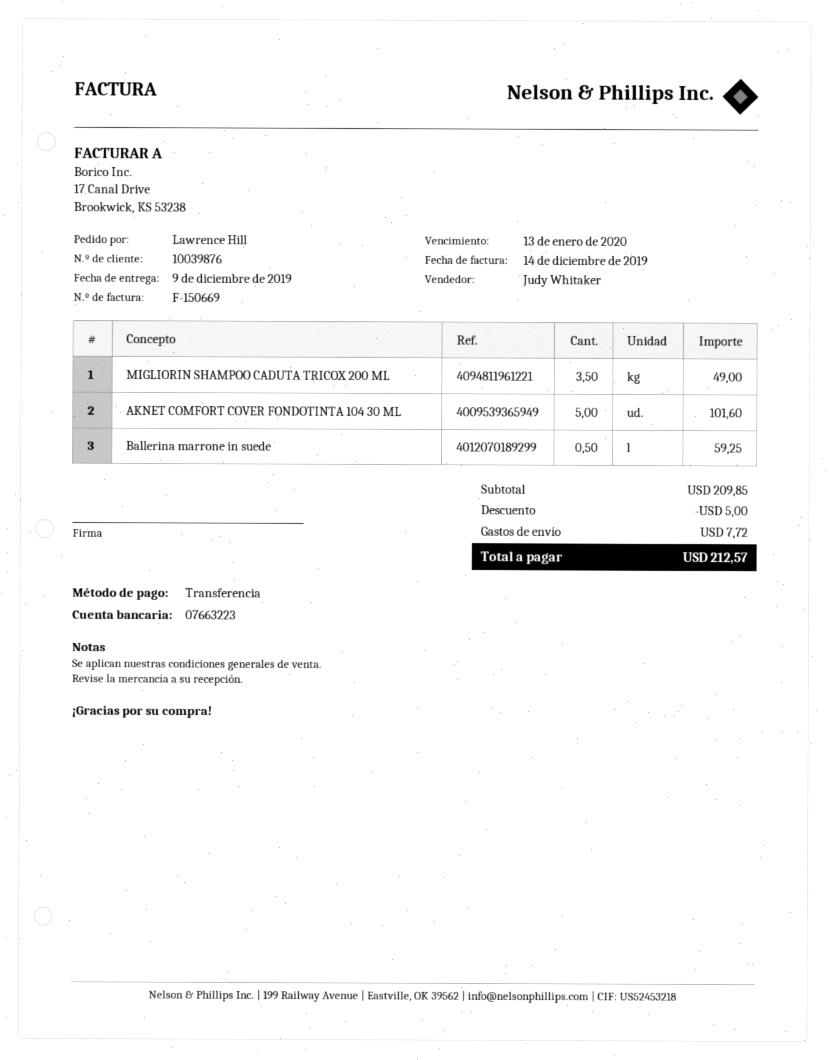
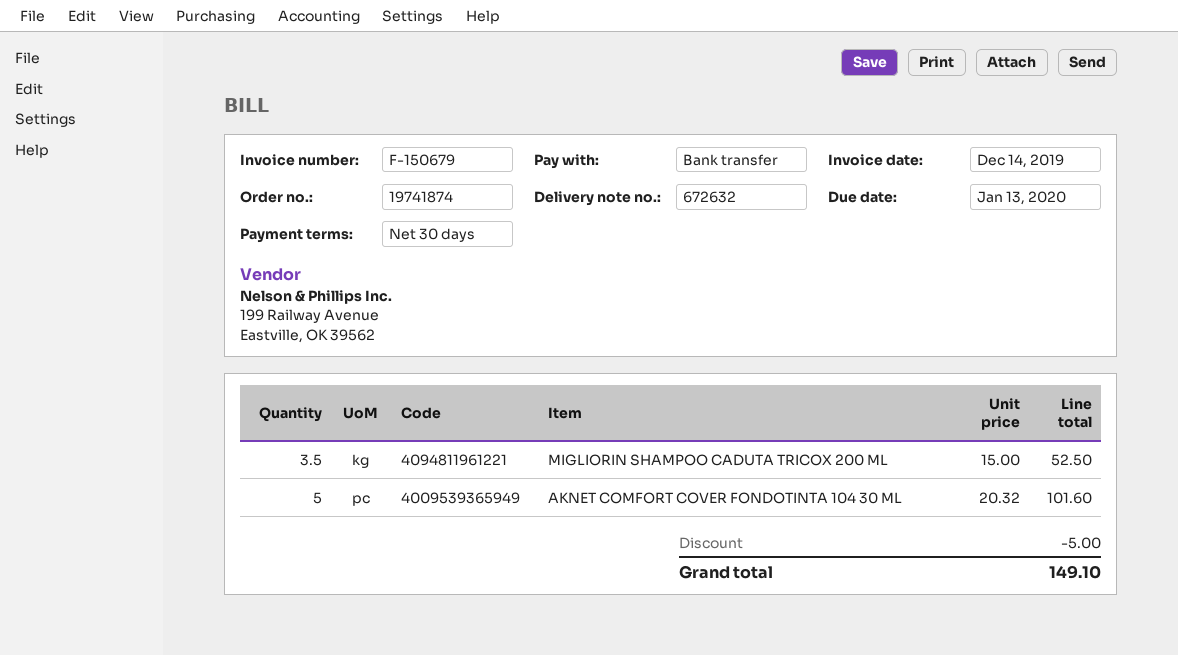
invoice number: F-150669 -> F-150679
MIGLIORIN SHAMPOO CADUTA TRICOX 200 ML: 3.5 for 49.00 -> 3.5 for 52.50
Ballerina marrone in suede: 0.5 for 59.25 -> none
shipping: 7.72 -> none
total: 212.57 -> 149.10

